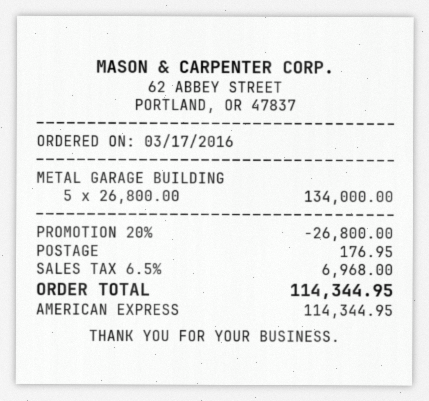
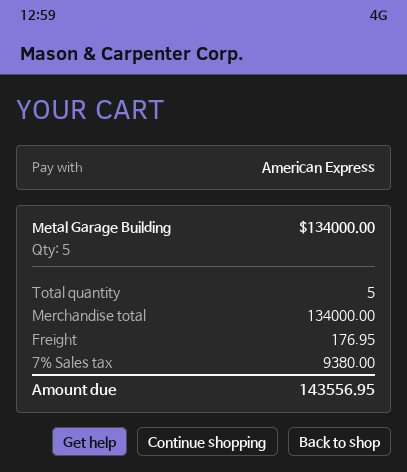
discount: 20% = 26800.00 -> none
tax: 6.5% = 6968.00 -> 7% = 9380.00
total: 114344.95 -> 143556.95

